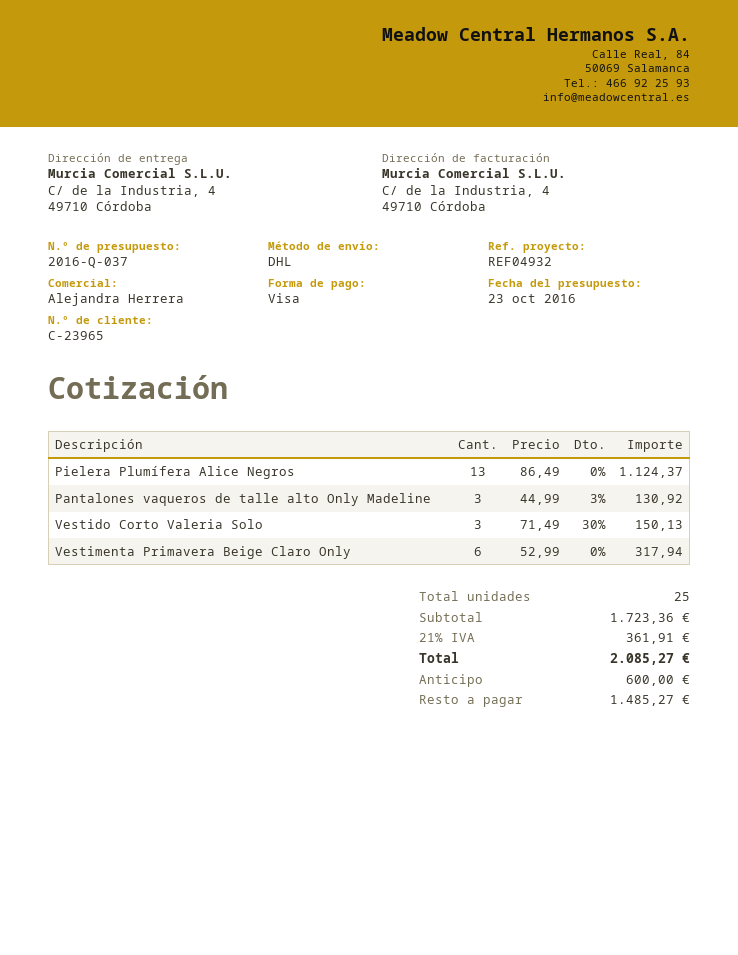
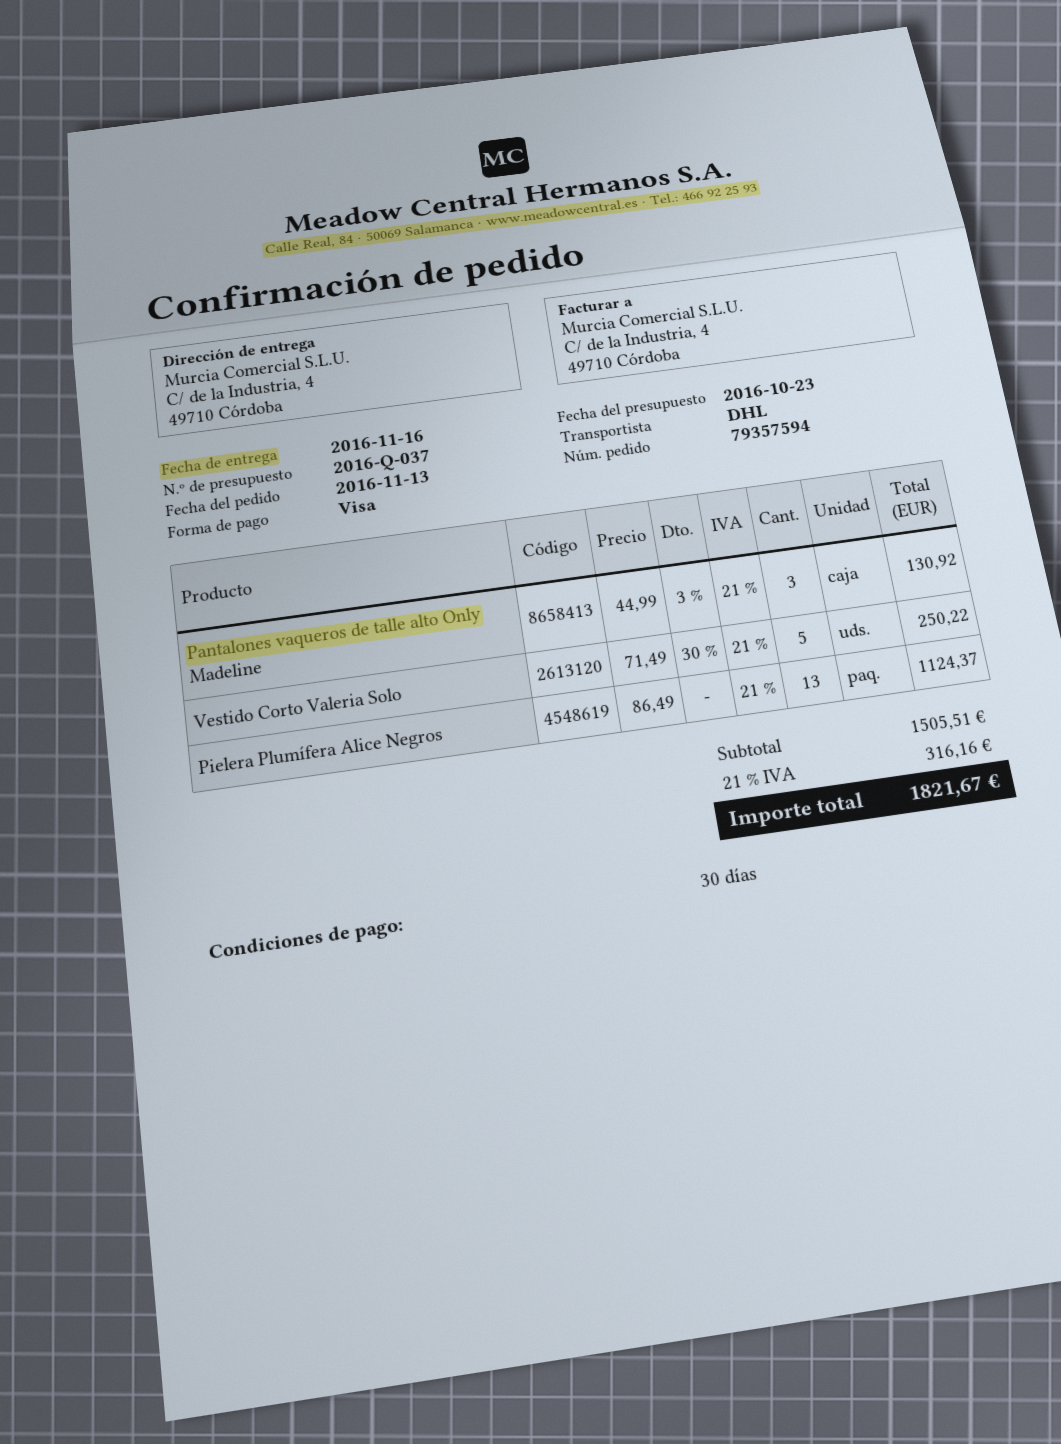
Vestido Corto Valeria Solo: 3 x 71.49 - 30% = 150.13 -> 5 x 71.49 - 30% = 250.22
Vestimenta Primavera Beige Claro Only: 6 x 52.99 = 317.94 -> none
subtotal: 1723.36 -> 1505.51
tax: 21% = 361.91 -> 21% = 316.16
total: 2085.27 -> 1821.67

